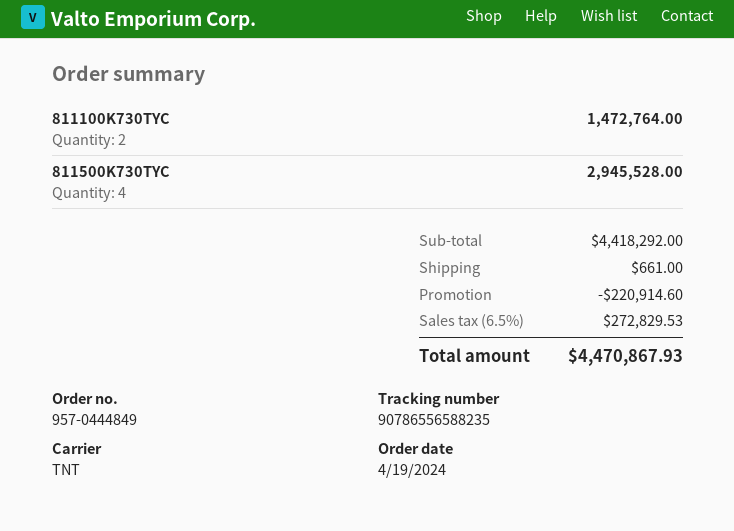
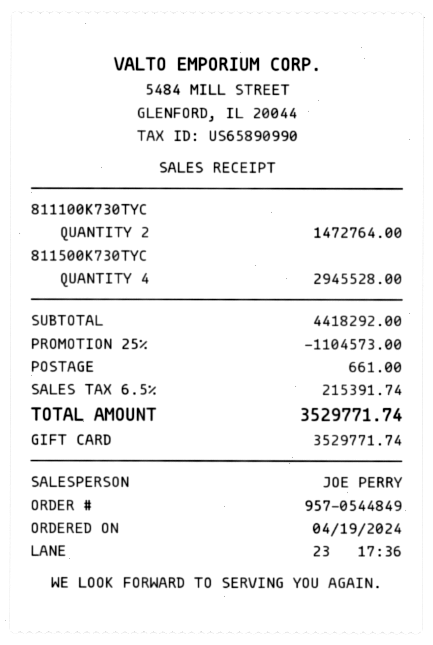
order number: 957-0444849 -> 957-0544849
discount: 220914.60 -> 1104573.00
tax: 6.5% = 272829.53 -> 6.5% = 215391.74
total: 4470867.93 -> 3529771.74

